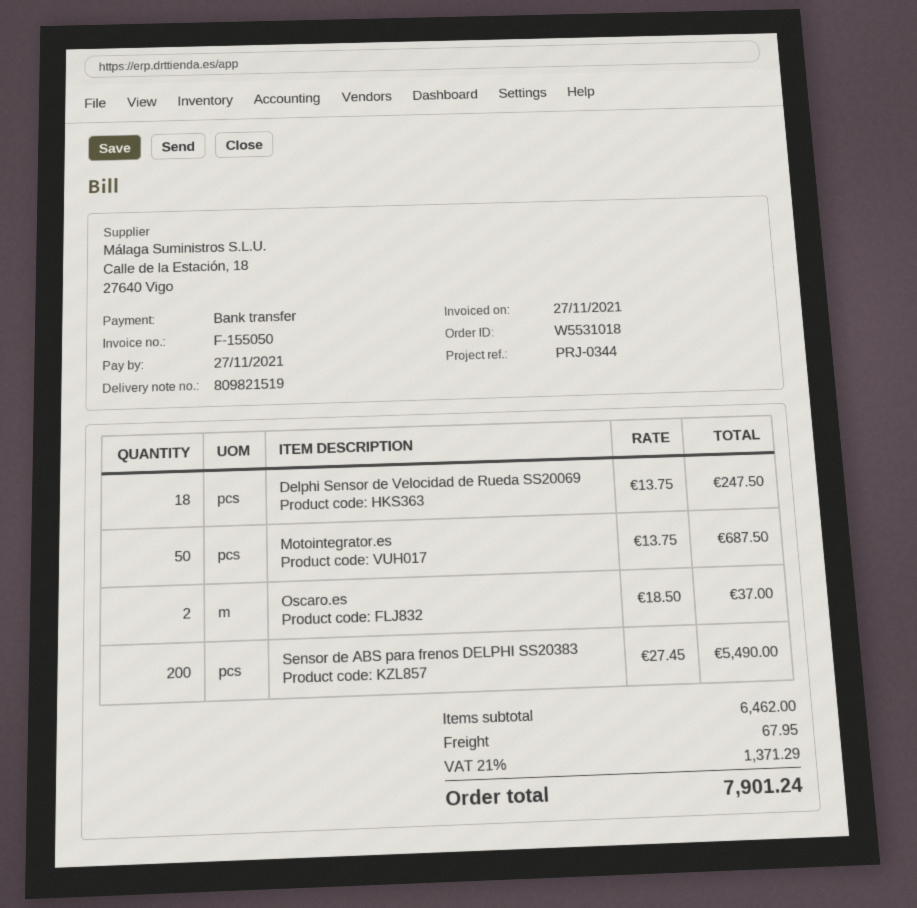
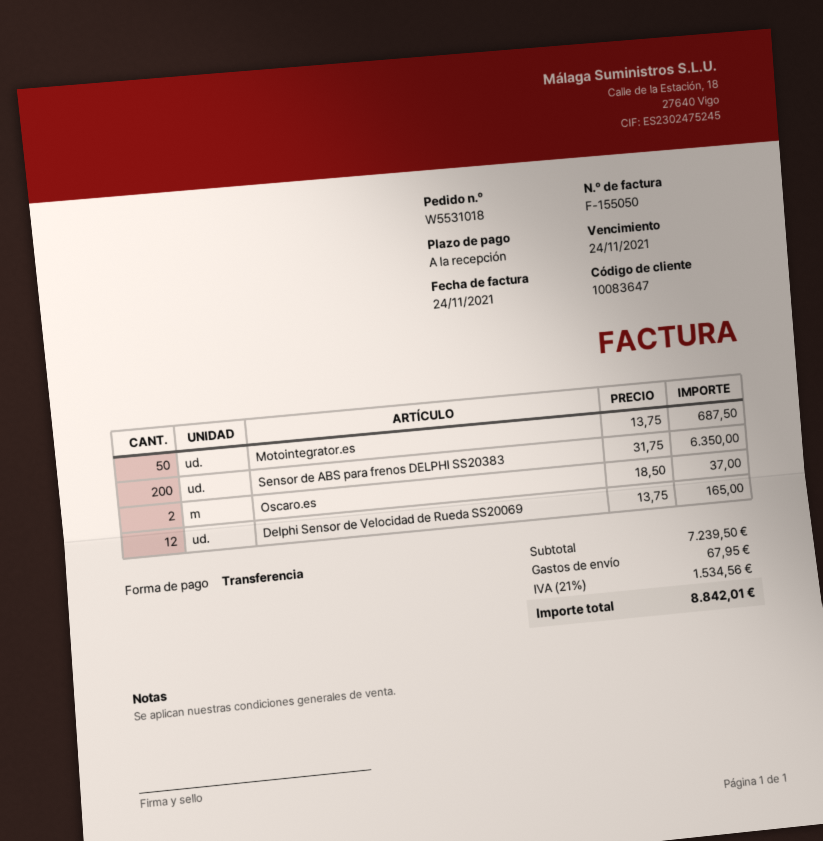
invoice date: 2021-11-27 -> 2021-11-24
due date: 2021-11-27 -> 2021-11-24
Delphi Sensor de Velocidad de Rueda SS20069: 18 x 13.75 = 247.50 -> 12 x 13.75 = 165.00
Sensor de ABS para frenos DELPHI SS20383: 200 x 27.45 = 5490.00 -> 200 x 31.75 = 6350.00
subtotal: 6462.00 -> 7239.50
tax: 21% = 1371.29 -> 21% = 1534.56
total: 7901.24 -> 8842.01

